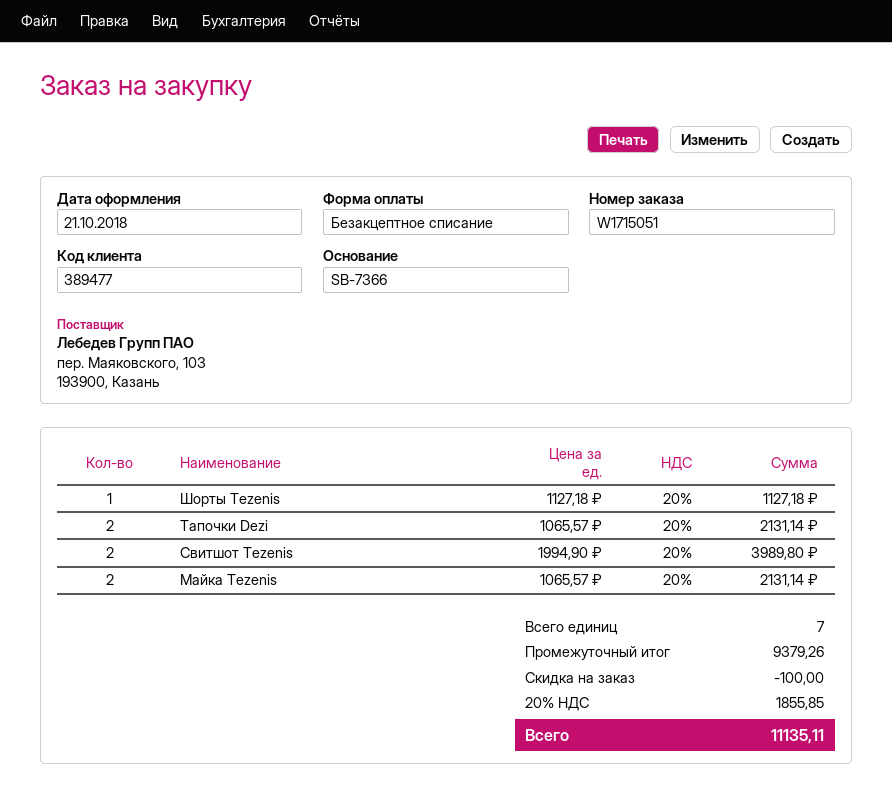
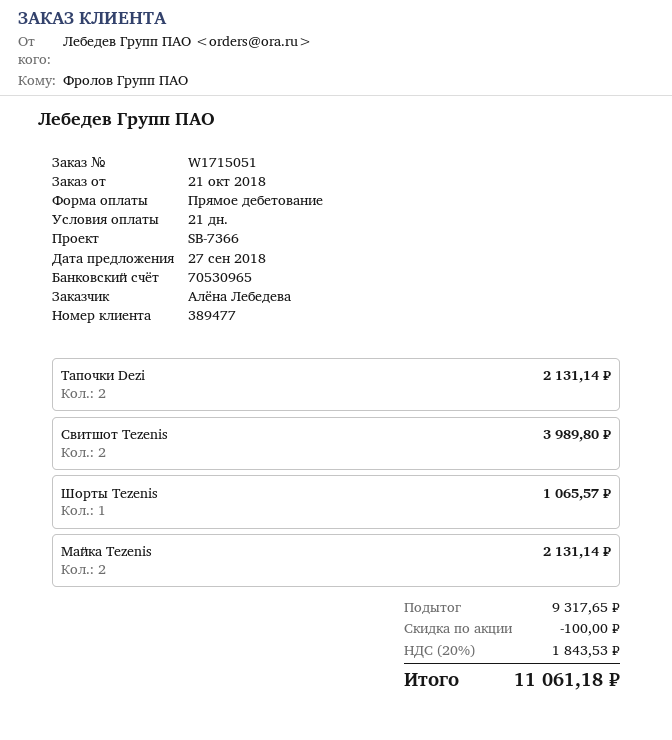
Шорты Tezenis: 1 for 1127.18 -> 1 for 1065.57
subtotal: 9379.26 -> 9317.65
tax: 20% = 1855.85 -> 20% = 1843.53
total: 11135.11 -> 11061.18

